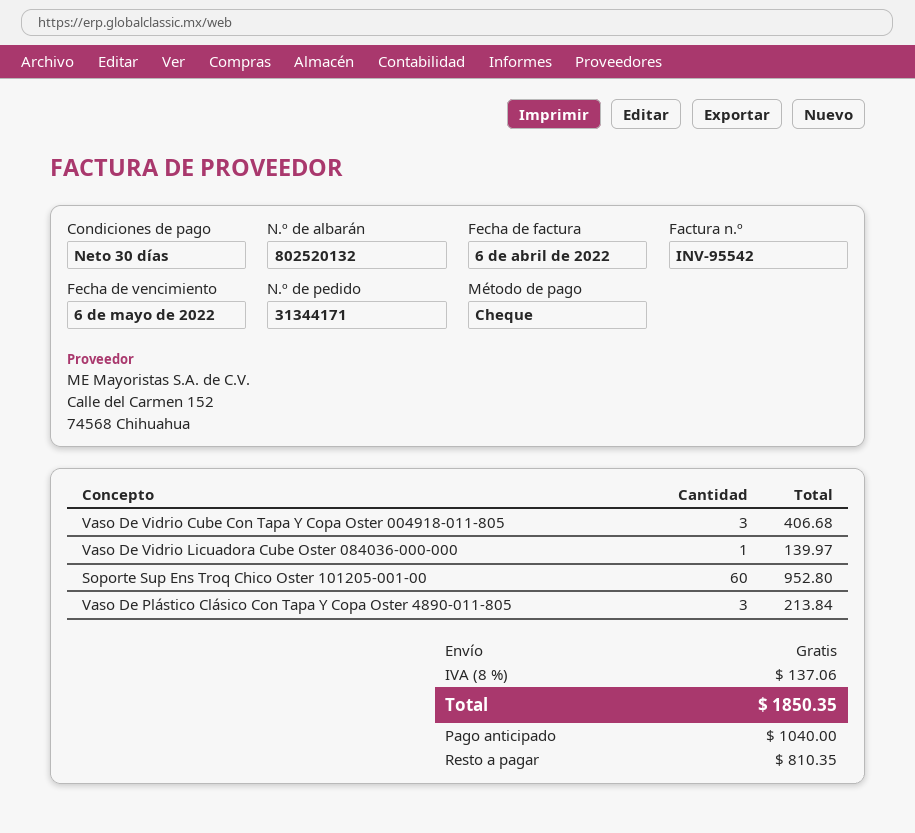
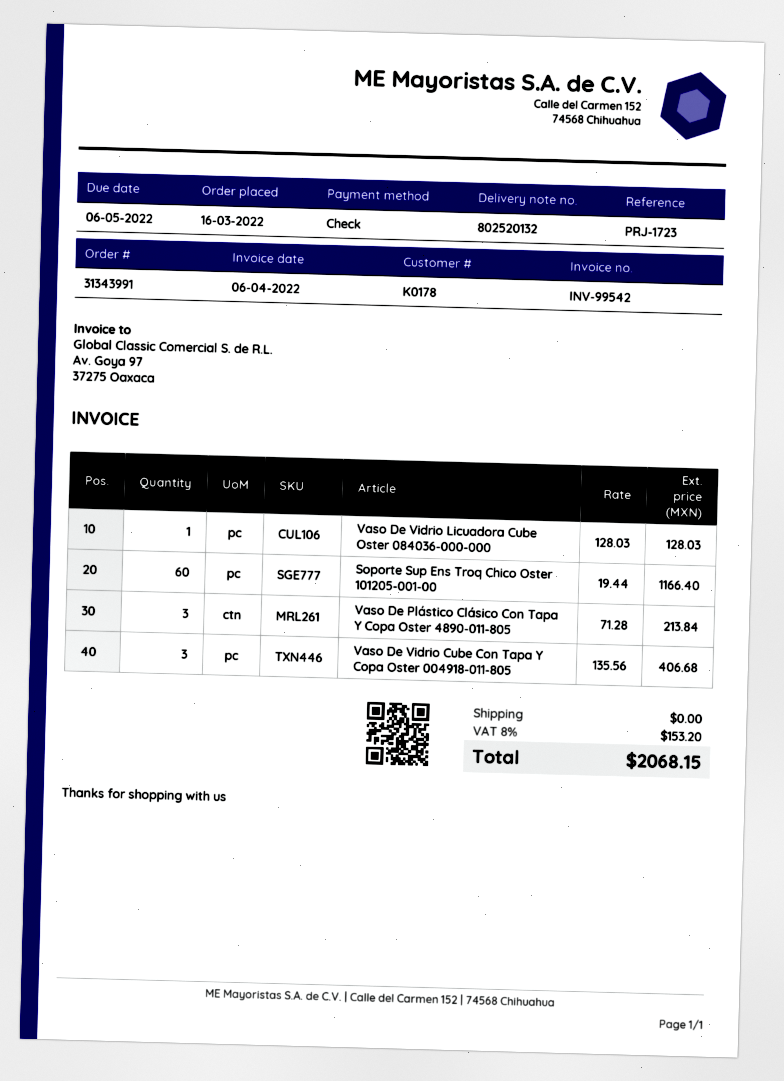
order number: 31344171 -> 31343991
invoice number: INV-95542 -> INV-99542
Vaso De Vidrio Licuadora Cube Oster 084036-000-000: 1 for 139.97 -> 1 for 128.03
Soporte Sup Ens Troq Chico Oster 101205-001-00: 60 for 952.80 -> 60 for 1166.40
tax: 8% = 137.06 -> 8% = 153.20
total: 1850.35 -> 2068.15

